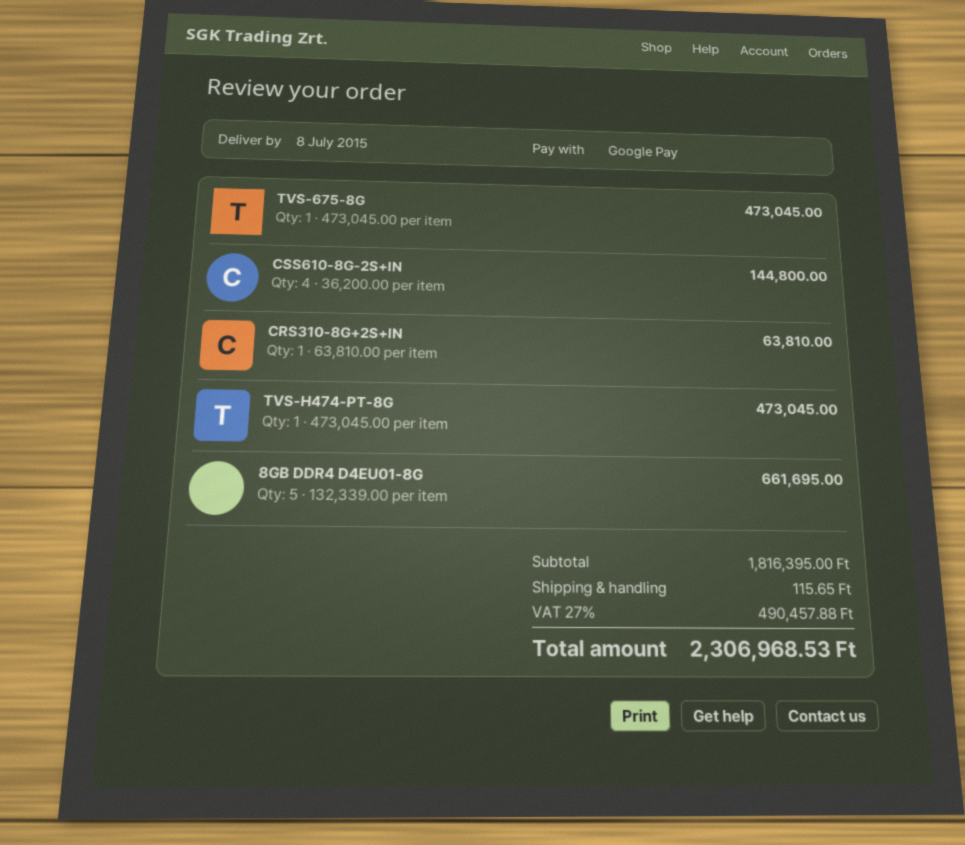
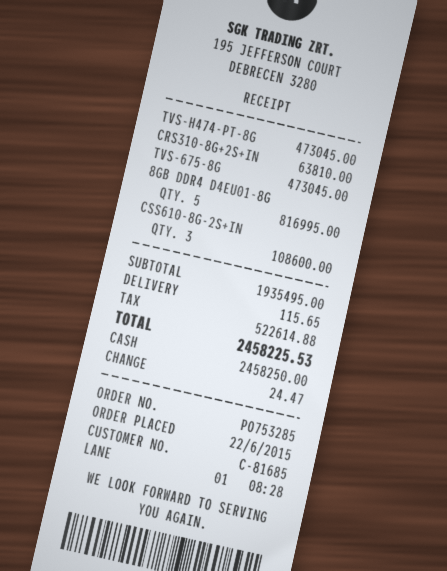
payment method: Google Pay -> cash
CSS610-8G-2S+IN: 4 for 144800.00 -> 3 for 108600.00
8GB DDR4 D4EU01-8G: 5 for 661695.00 -> 5 for 816995.00
subtotal: 1816395.00 -> 1935495.00
tax: 490457.88 -> 522614.88
total: 2306968.53 -> 2458225.53

